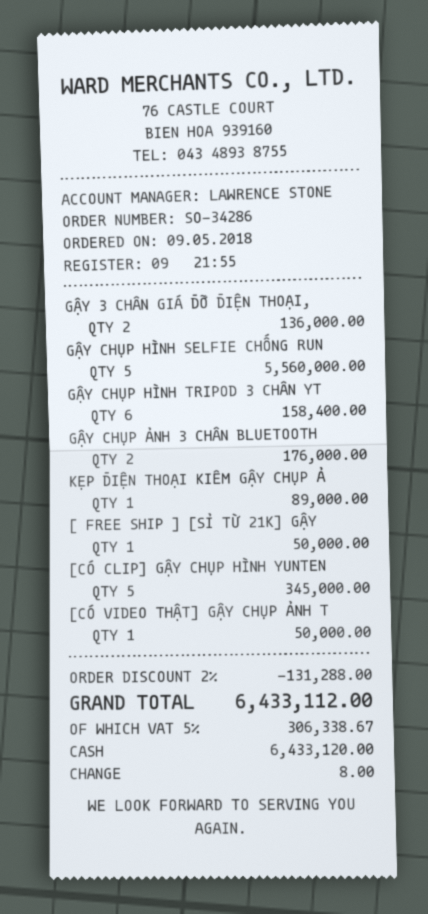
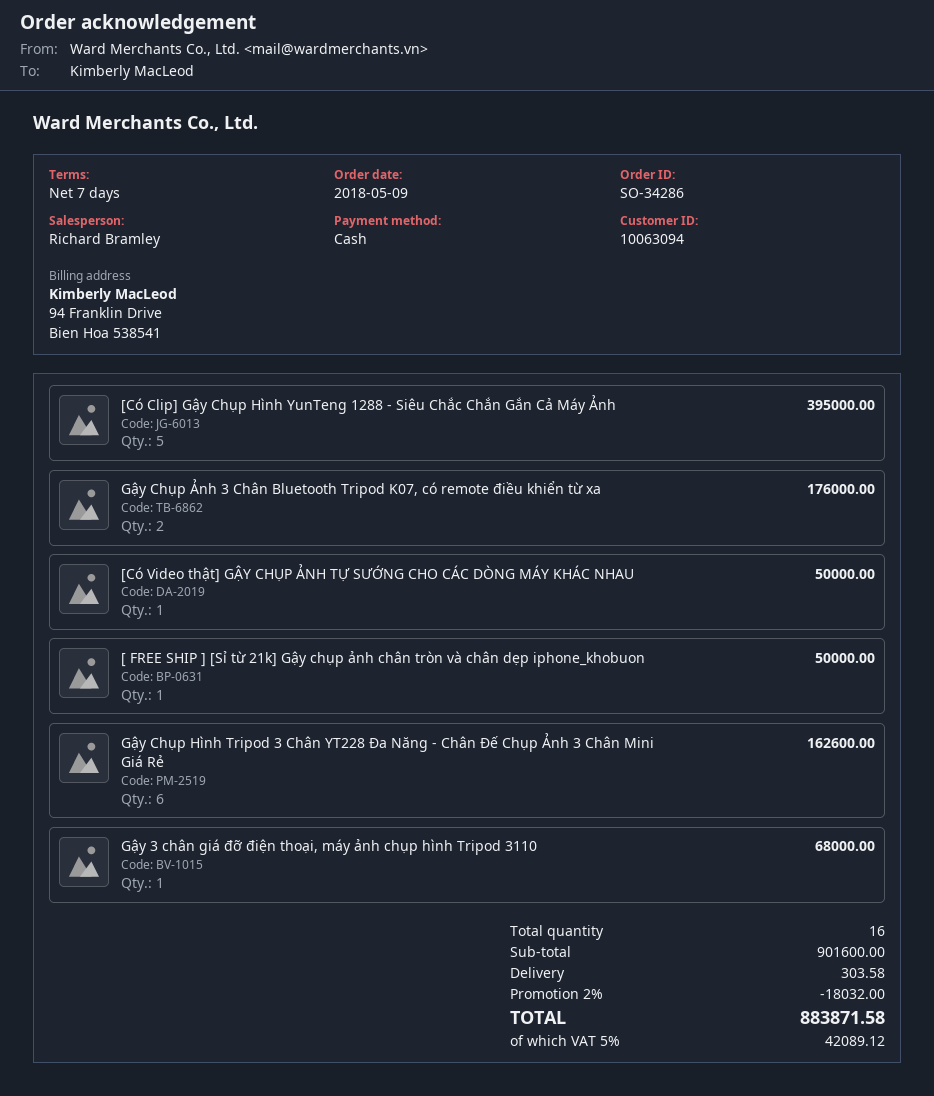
sales rep: LAWRENCE STONE -> Richard Bramley
GẬY 3 CHÂN GIÁ ĐỠ ĐIỆN THOẠI,: 2 for 136000.00 -> 1 for 68000.00
GẬY CHỤP HÌNH SELFIE CHỐNG RUN: 5 for 5560000.00 -> none
GẬY CHỤP HÌNH TRIPOD 3 CHÂN YT: 6 for 158400.00 -> 6 for 162600.00
KẸP ĐIỆN THOẠI KIÊM GẬY CHỤP Ả: 1 for 89000.00 -> none
[CÓ CLIP] GẬY CHỤP HÌNH YUNTEN: 5 for 345000.00 -> 5 for 395000.00
discount: 2% = 131288.00 -> 2% = 18032.00
shipping: none -> 303.58
tax: 5% = 306338.67 -> 5% = 42089.12
total: 6433112.00 -> 883871.58

